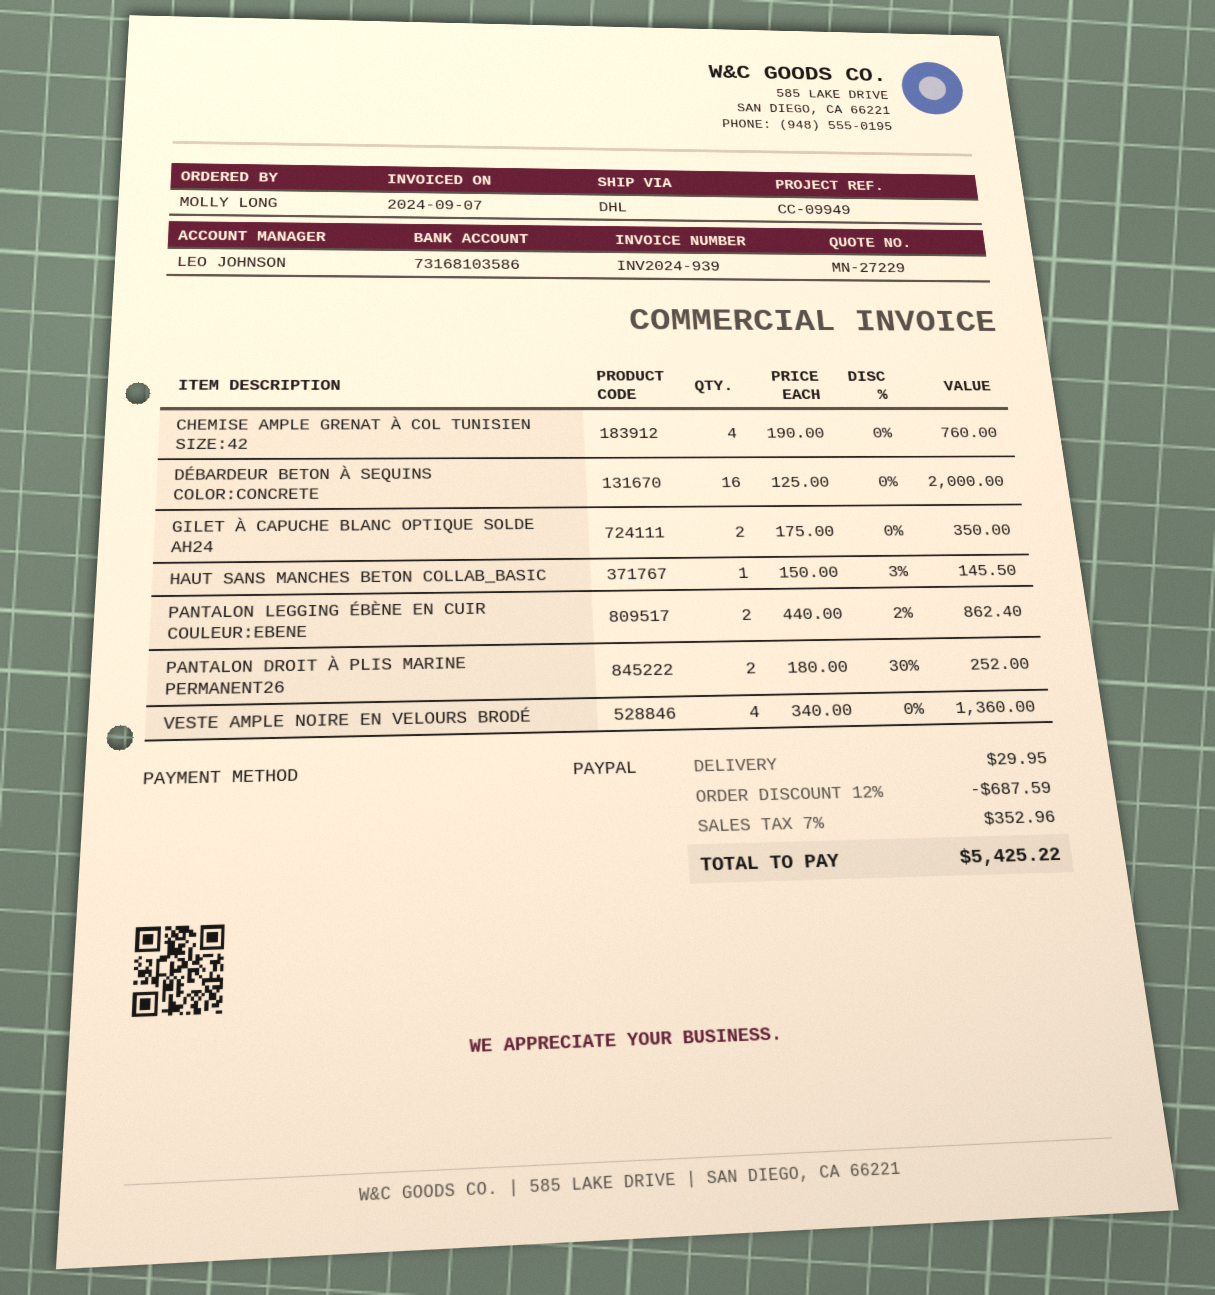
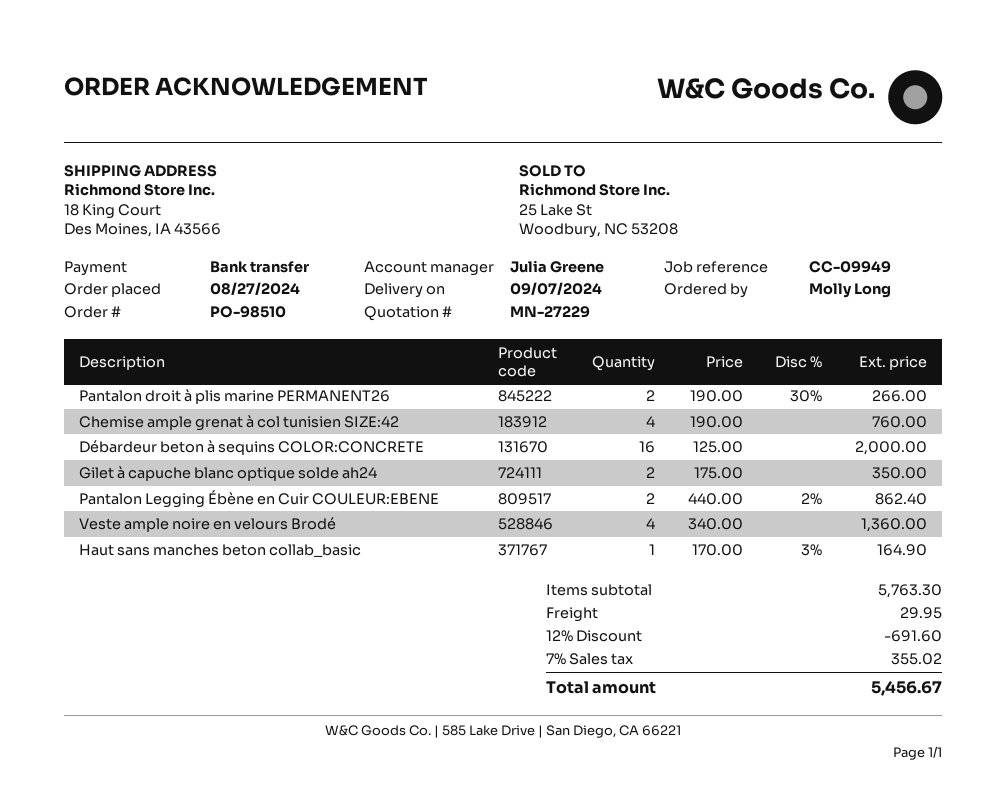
sales rep: LEO JOHNSON -> Julia Greene
payment method: PayPal -> bank transfer
HAUT SANS MANCHES BETON COLLAB_BASIC: 1 x 150.00 - 3% = 145.50 -> 1 x 170.00 - 3% = 164.90
PANTALON DROIT À PLIS MARINE PERMANENT26: 2 x 180.00 - 30% = 252.00 -> 2 x 190.00 - 30% = 266.00
discount: 12% = 687.59 -> 12% = 691.60
tax: 7% = 352.96 -> 7% = 355.02
total: 5425.22 -> 5456.67

